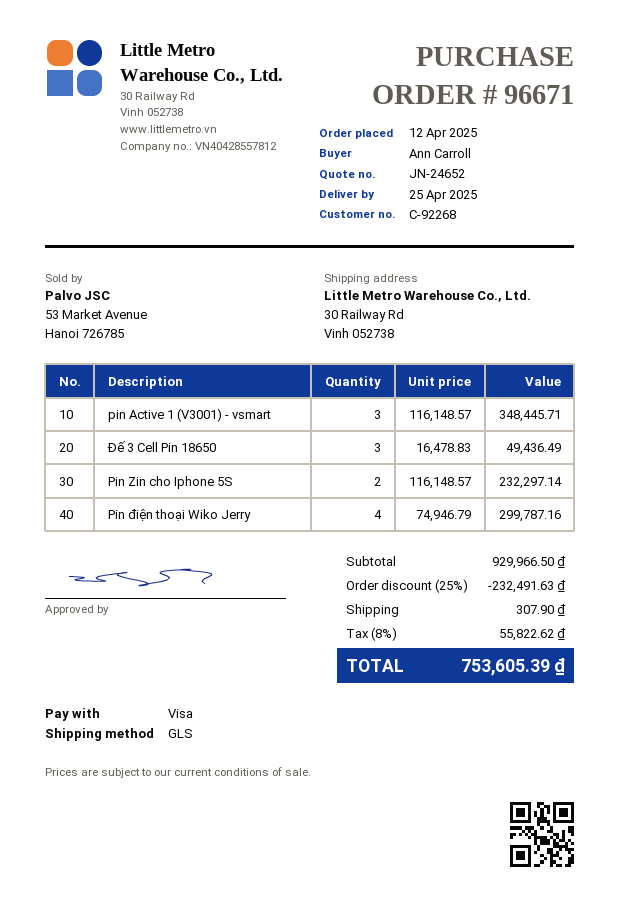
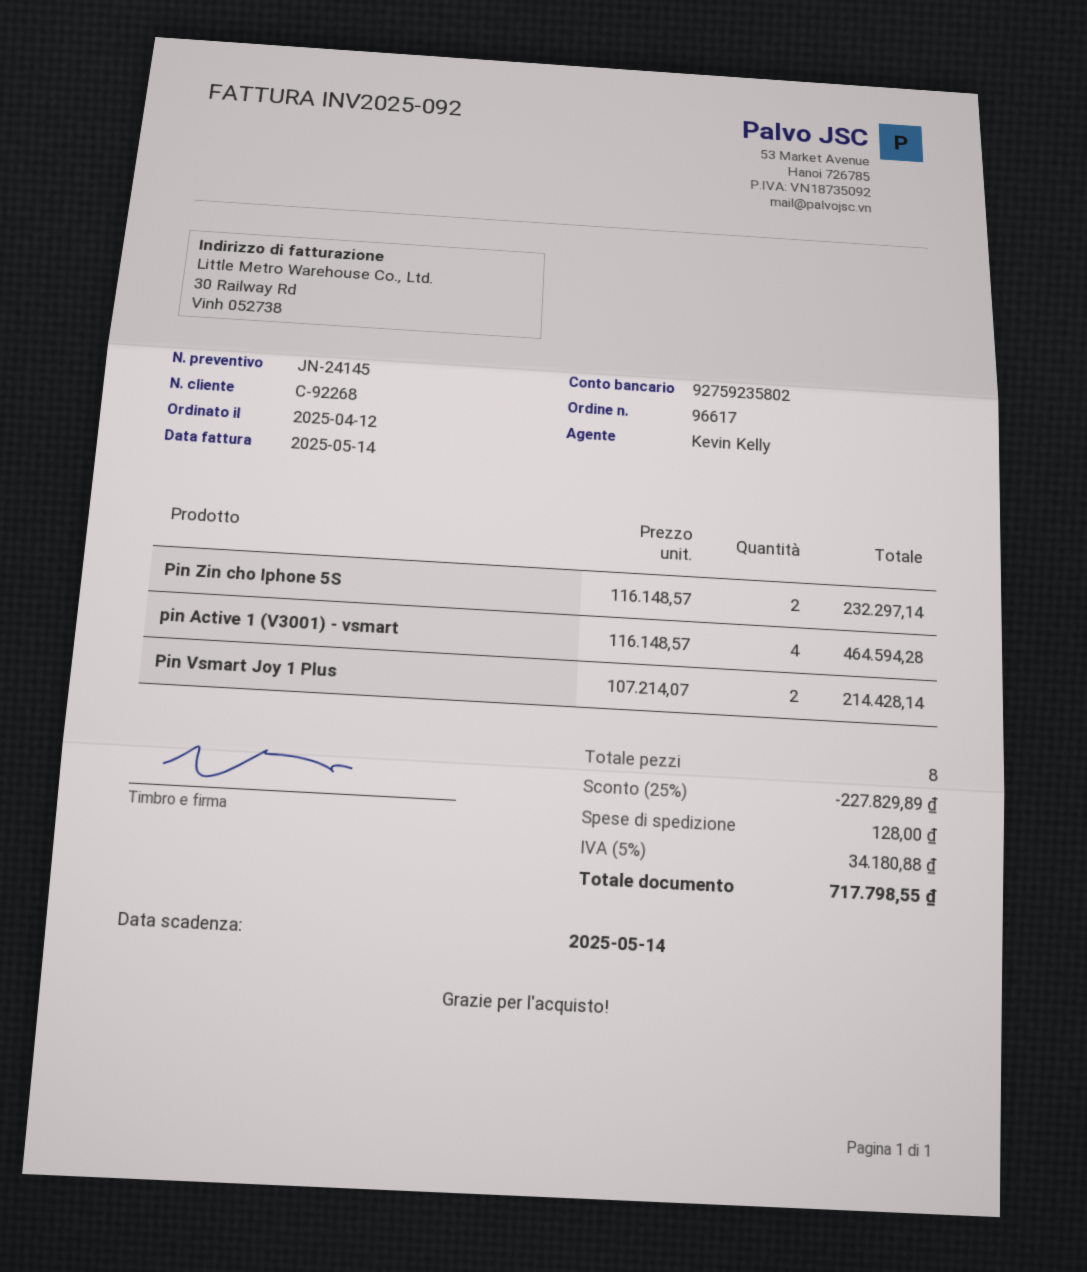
quote number: JN-24652 -> JN-24145
order number: 96671 -> 96617
pin Active 1 (V3001) - vsmart: 3 x 116148.57 = 348445.71 -> 4 x 116148.57 = 464594.28
Đế 3 Cell Pin 18650: 3 x 16478.83 = 49436.49 -> none
Pin điện thoại Wiko Jerry: 4 x 74946.79 = 299787.16 -> none
Pin Vsmart Joy 1 Plus: none -> 2 x 107214.07 = 214428.14
discount: 25% = 232491.63 -> 25% = 227829.89
shipping: 307.90 -> 128.00
tax: 8% = 55822.62 -> 5% = 34180.88
total: 753605.39 -> 717798.55

